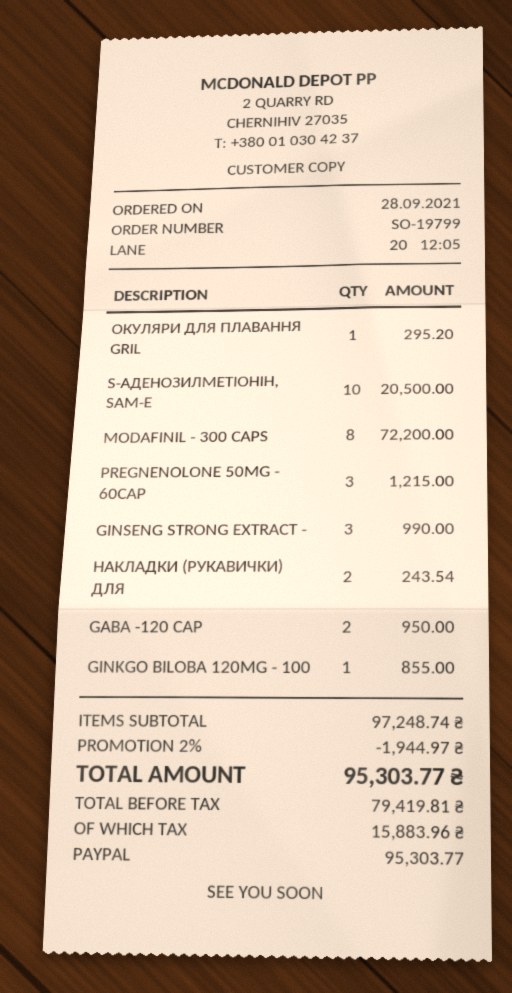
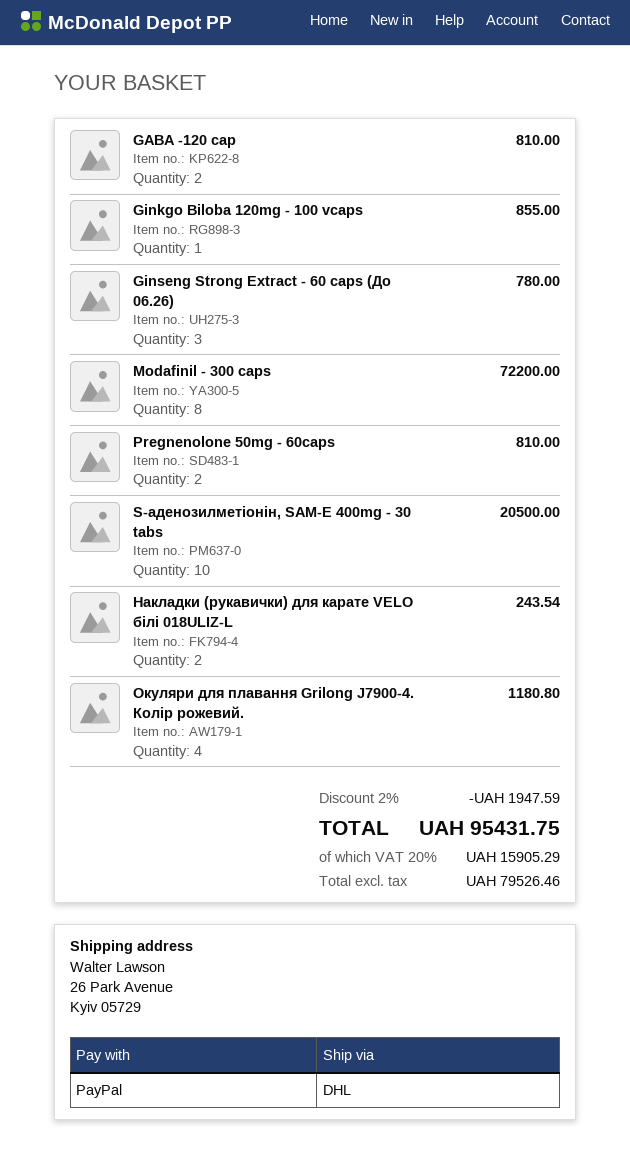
ОКУЛЯРИ ДЛЯ ПЛАВАННЯ GRIL: 1 for 295.20 -> 4 for 1180.80
PREGNENOLONE 50MG - 60CAP: 3 for 1215.00 -> 2 for 810.00
GINSENG STRONG EXTRACT -: 3 for 990.00 -> 3 for 780.00
GABA -120 CAP: 2 for 950.00 -> 2 for 810.00
discount: 2% = 1944.97 -> 2% = 1947.59
net: 79419.81 -> 79526.46
tax: 15883.96 -> 15905.29
total: 95303.77 -> 95431.75

